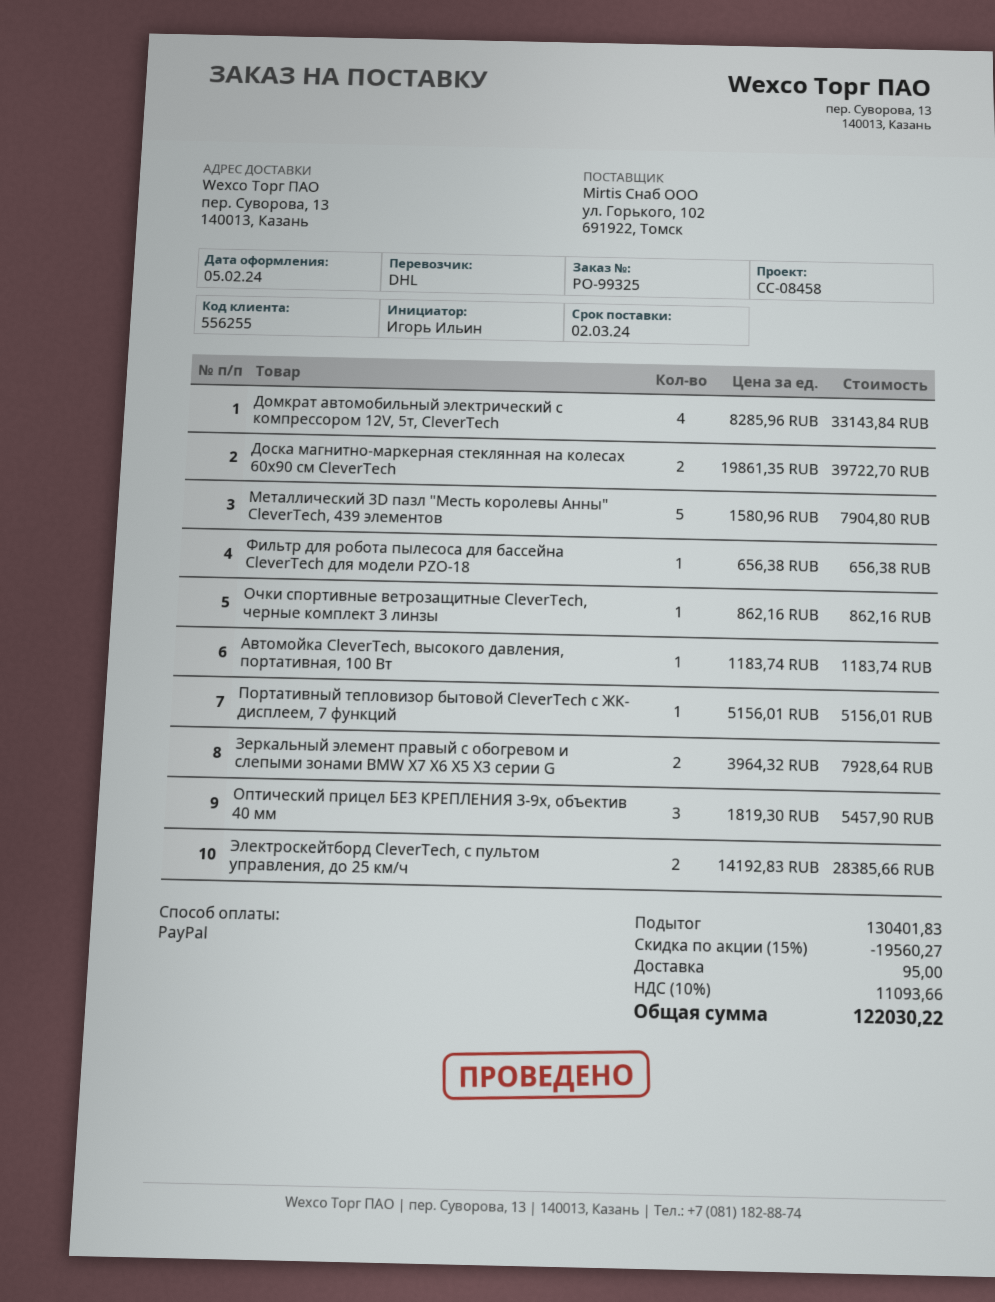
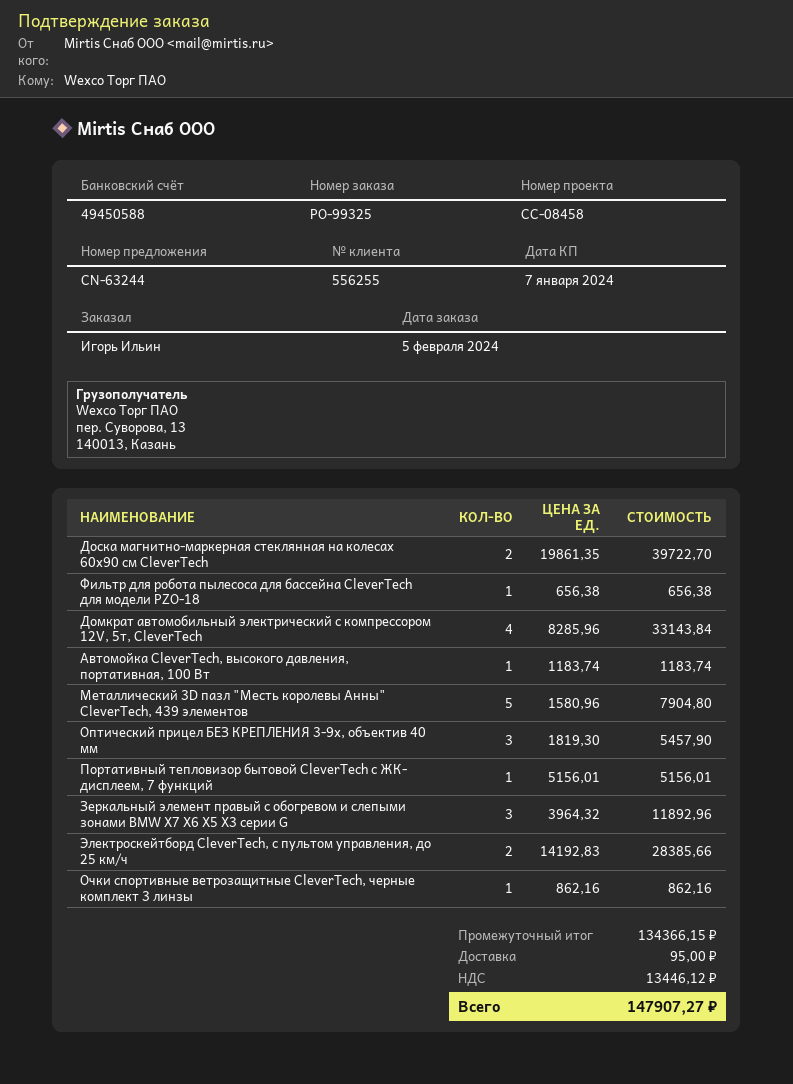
Зеркальный элемент правый с обогревом и слепыми зонами BMW Х7 Х6 Х5 Х3 серии G: 2 x 3964.32 = 7928.64 -> 3 x 3964.32 = 11892.96
subtotal: 130401.83 -> 134366.15
discount: 15% = 19560.27 -> none
tax: 11093.66 -> 13446.12
total: 122030.22 -> 147907.27

